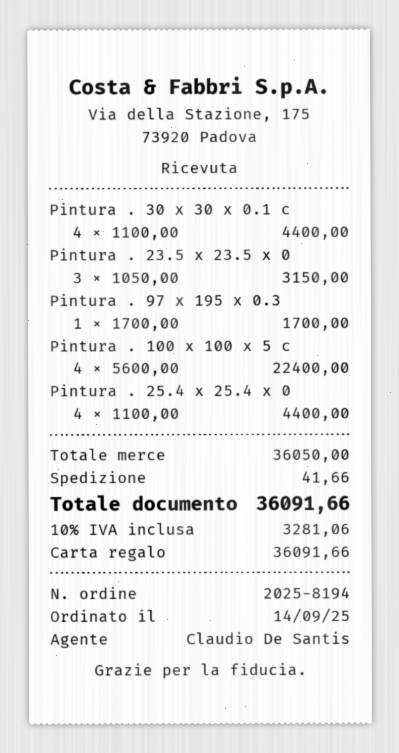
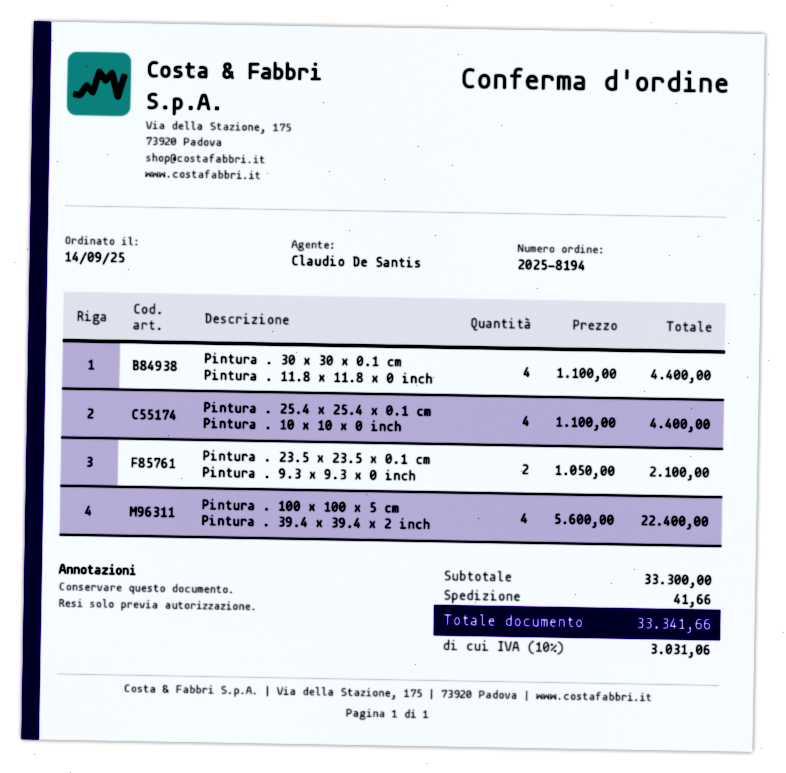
Pintura . 23.5 x 23.5 x 0: 3 x 1050.00 = 3150.00 -> 2 x 1050.00 = 2100.00
Pintura . 97 x 195 x 0.3: 1 x 1700.00 = 1700.00 -> none
subtotal: 36050.00 -> 33300.00
tax: 10% = 3281.06 -> 10% = 3031.06
total: 36091.66 -> 33341.66

